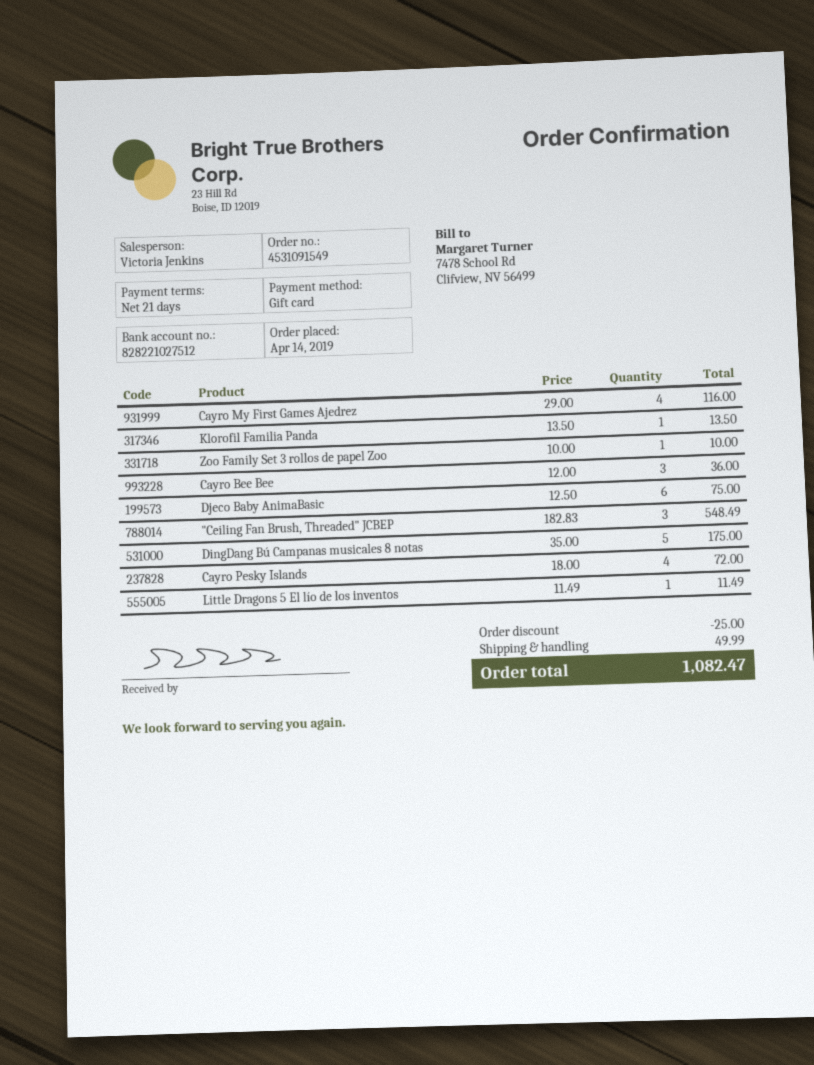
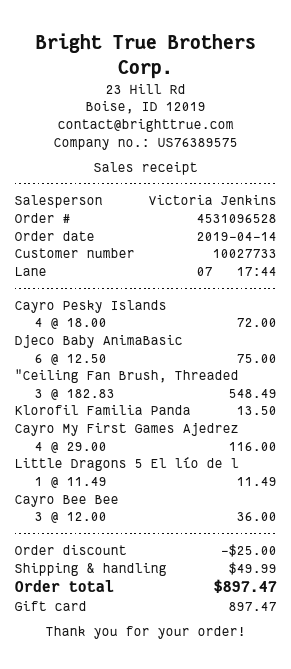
order number: 4531091549 -> 4531096528
Zoo Family Set 3 rollos de papel Zoo: 1 x 10.00 = 10.00 -> none
DingDang Bú Campanas musicales 8 notas: 5 x 35.00 = 175.00 -> none
total: 1082.47 -> 897.47

